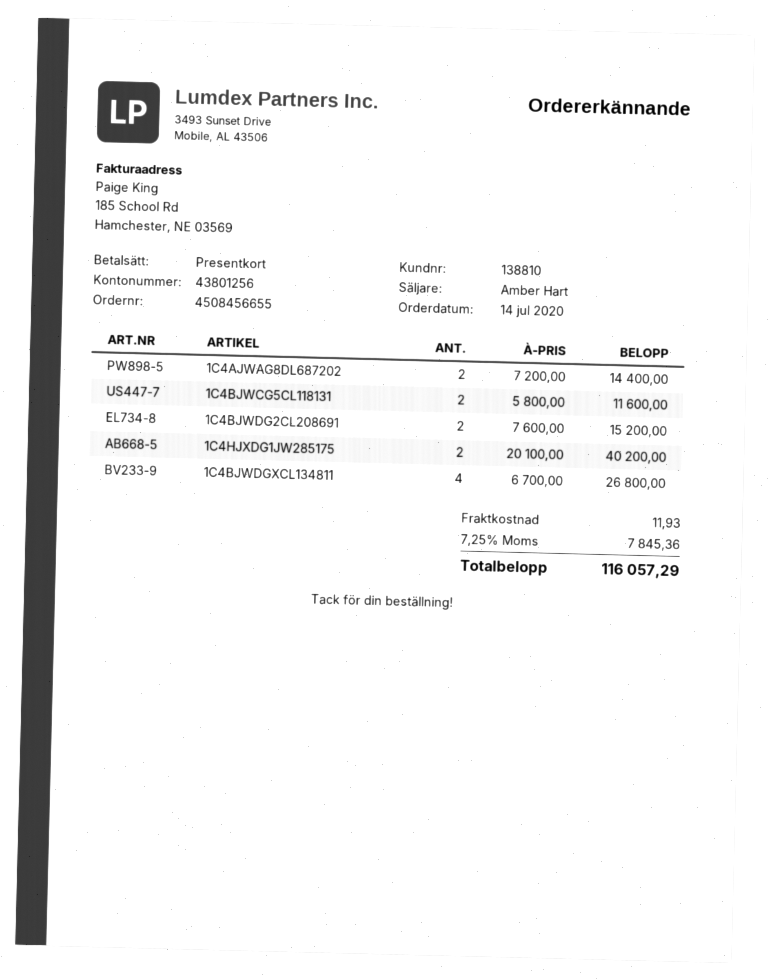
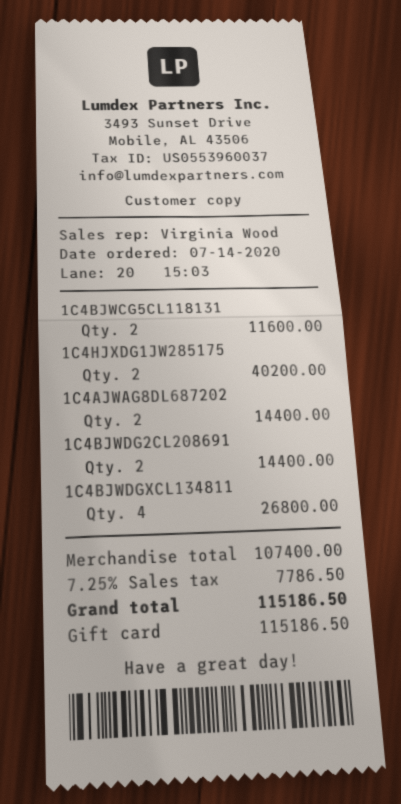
sales rep: Amber Hart -> Virginia Wood
1C4BJWDG2CL208691: 2 for 15200.00 -> 2 for 14400.00
shipping: 11.93 -> none
tax: 7.25% = 7845.36 -> 7.25% = 7786.50
total: 116057.29 -> 115186.50

